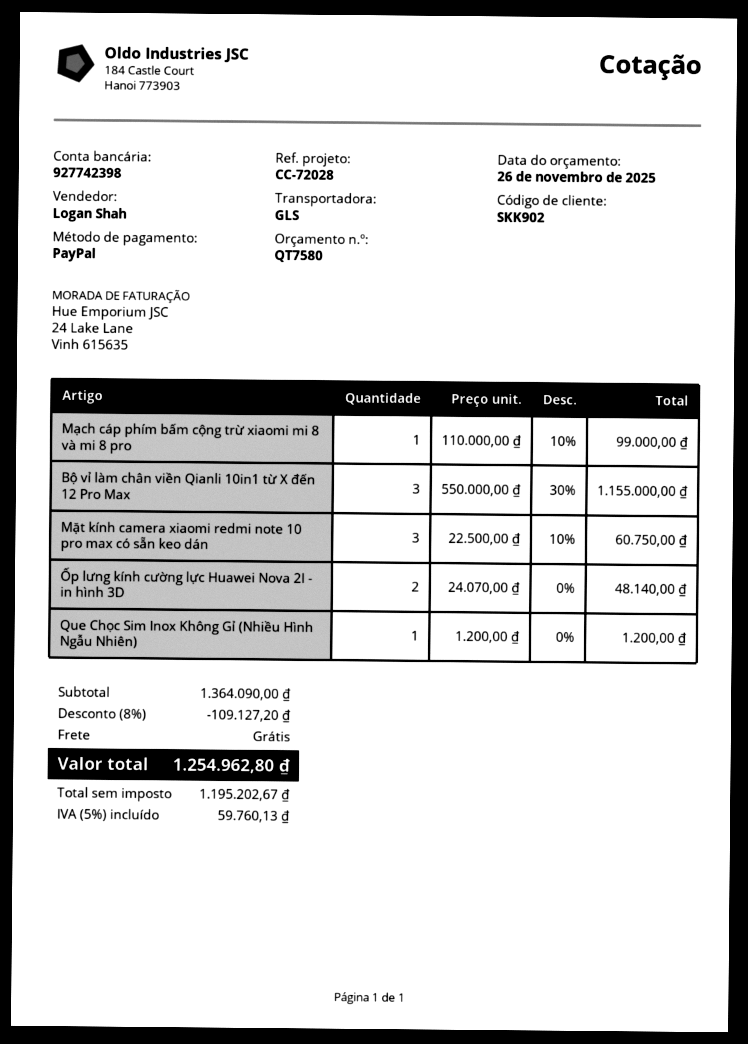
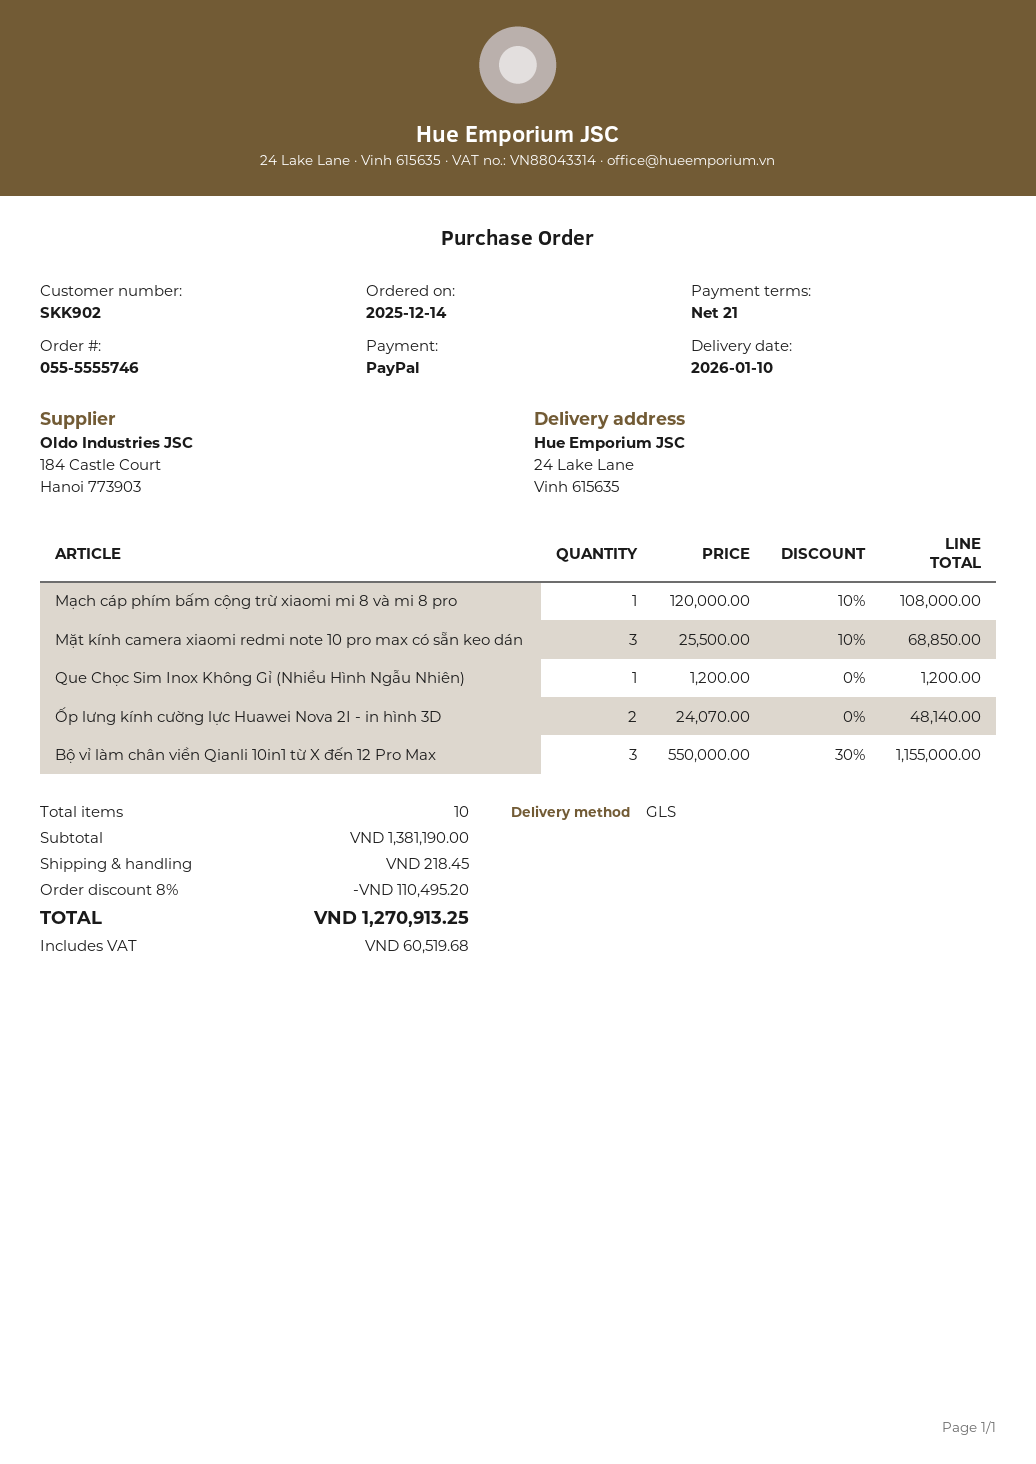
Mạch cáp phím bấm cộng trừ xiaomi mi 8 và mi 8 pro: 1 x 110000.00 - 10% = 99000.00 -> 1 x 120000.00 - 10% = 108000.00
Mặt kính camera xiaomi redmi note 10 pro max có sẵn keo dán: 3 x 22500.00 - 10% = 60750.00 -> 3 x 25500.00 - 10% = 68850.00
subtotal: 1364090.00 -> 1381190.00
discount: 8% = 109127.20 -> 8% = 110495.20
shipping: 0.00 -> 218.45
tax: 59760.13 -> 60519.68
total: 1254962.80 -> 1270913.25

